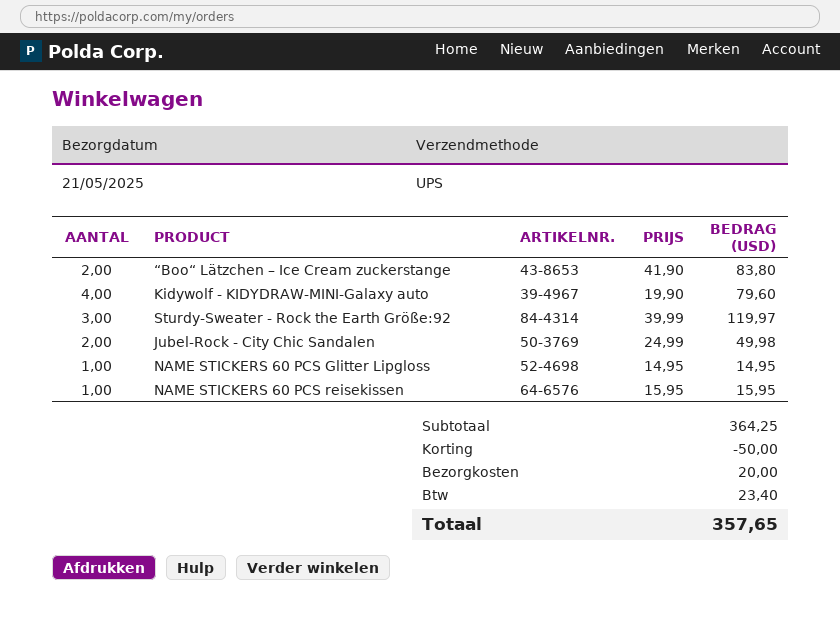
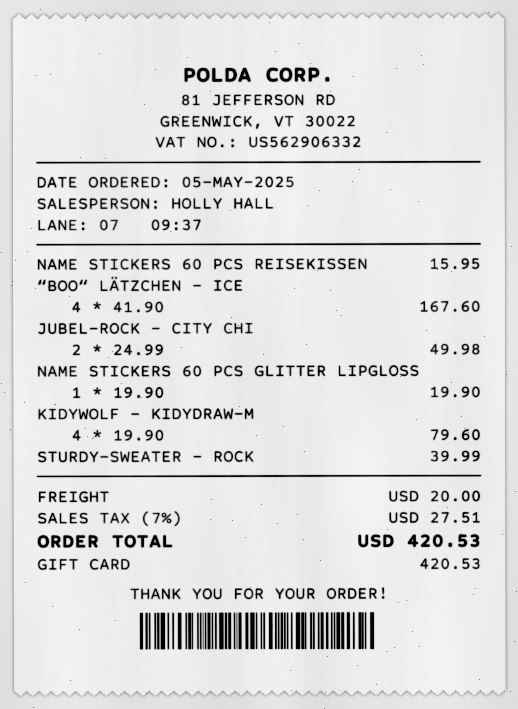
“Boo“ Lätzchen – Ice Cream zuckerstange: 2 x 41.90 = 83.80 -> 4 x 41.90 = 167.60
Sturdy-Sweater - Rock the Earth Größe:92: 3 x 39.99 = 119.97 -> 1 x 39.99 = 39.99
NAME STICKERS 60 PCS Glitter Lipgloss: 1 x 14.95 = 14.95 -> 1 x 19.90 = 19.90
discount: 50.00 -> none
tax: 23.40 -> 27.51
total: 357.65 -> 420.53

